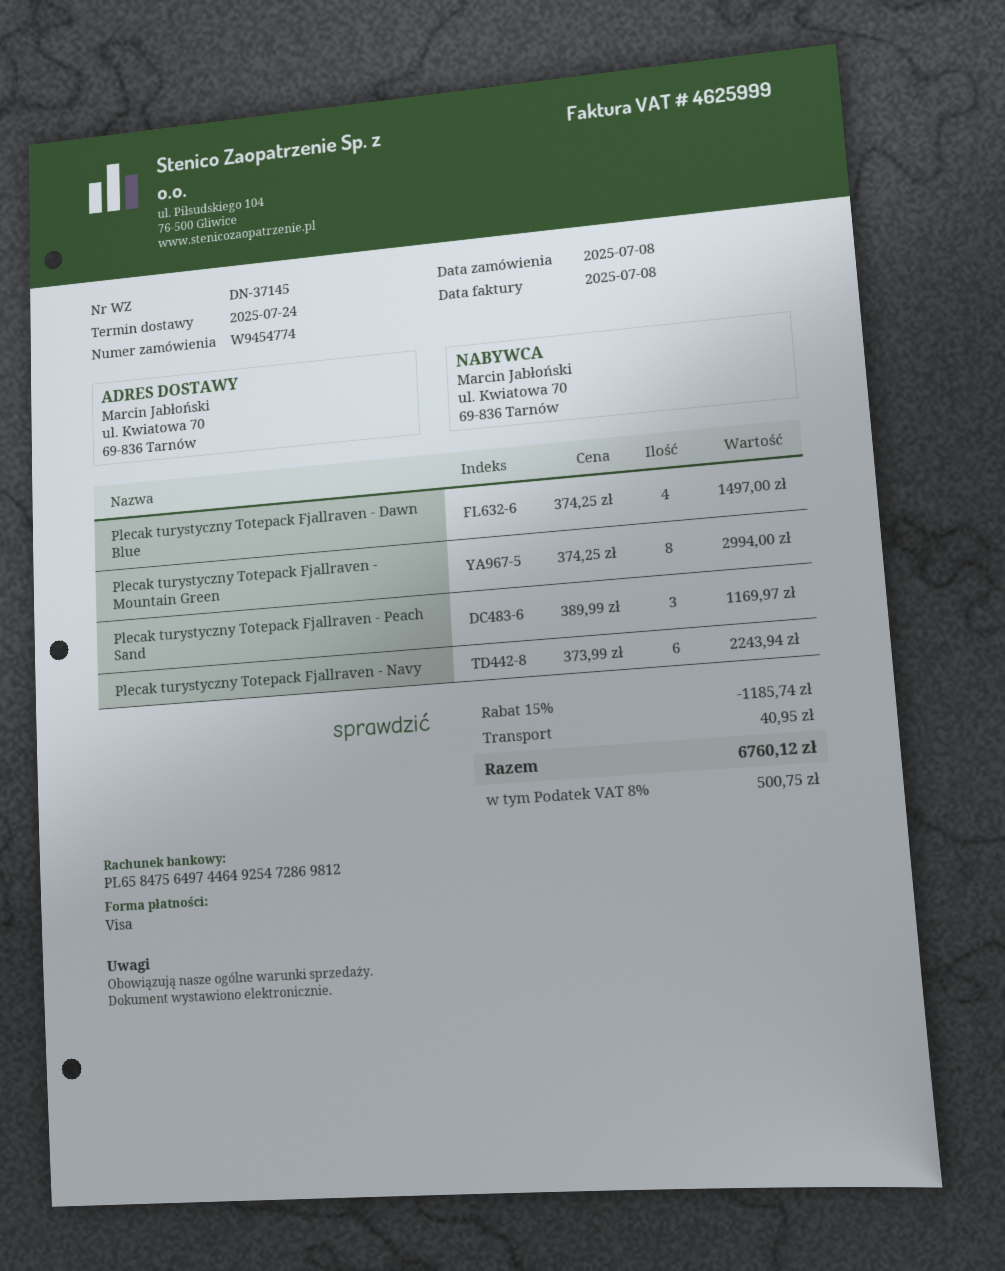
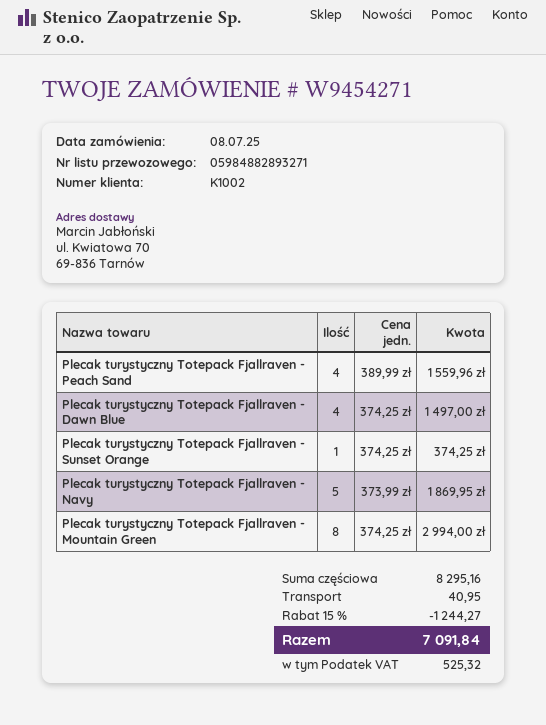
order number: W9454774 -> W9454271
Plecak turystyczny Totepack Fjallraven - Peach Sand: 3 x 389.99 = 1169.97 -> 4 x 389.99 = 1559.96
Plecak turystyczny Totepack Fjallraven - Navy: 6 x 373.99 = 2243.94 -> 5 x 373.99 = 1869.95
Plecak turystyczny Totepack Fjallraven - Sunset Orange: none -> 1 x 374.25 = 374.25
discount: 15% = 1185.74 -> 15% = 1244.27
tax: 500.75 -> 525.32
total: 6760.12 -> 7091.84

